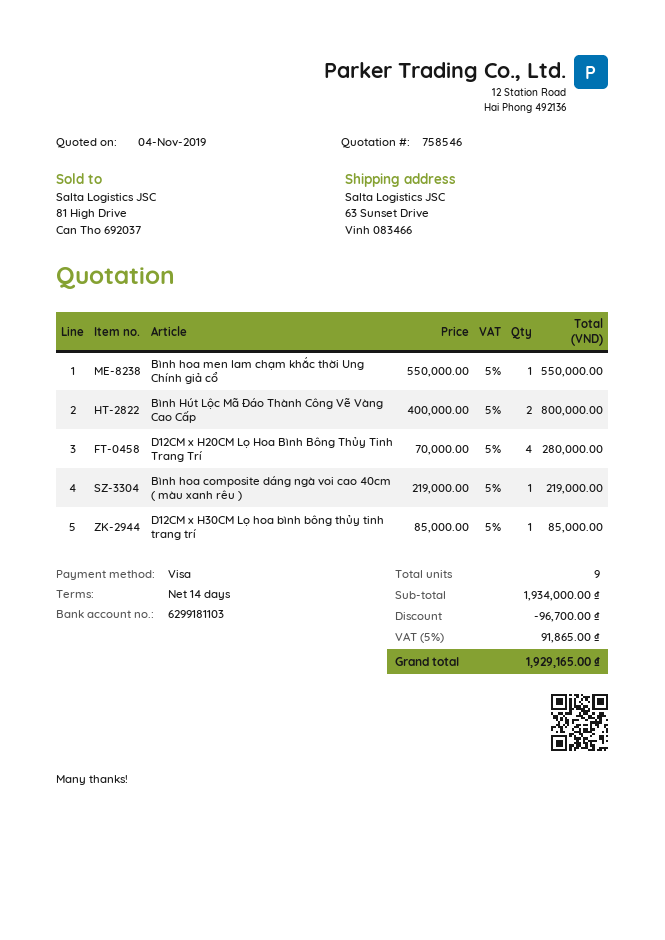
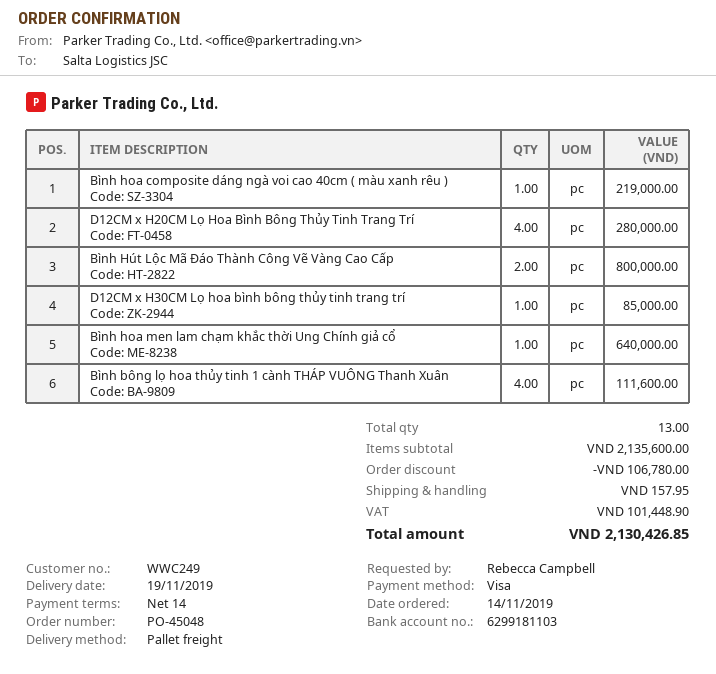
Bình hoa men lam chạm khắc thời Ung Chính giả cổ: 1 for 550000.00 -> 1 for 640000.00
Bình bông lọ hoa thủy tinh 1 cành THÁP VUÔNG Thanh Xuân: none -> 4 for 111600.00
total quantity: 9 -> 13
subtotal: 1934000.00 -> 2135600.00
discount: 96700.00 -> 106780.00
shipping: none -> 157.95
tax: 91865.00 -> 101448.90
total: 1929165.00 -> 2130426.85

